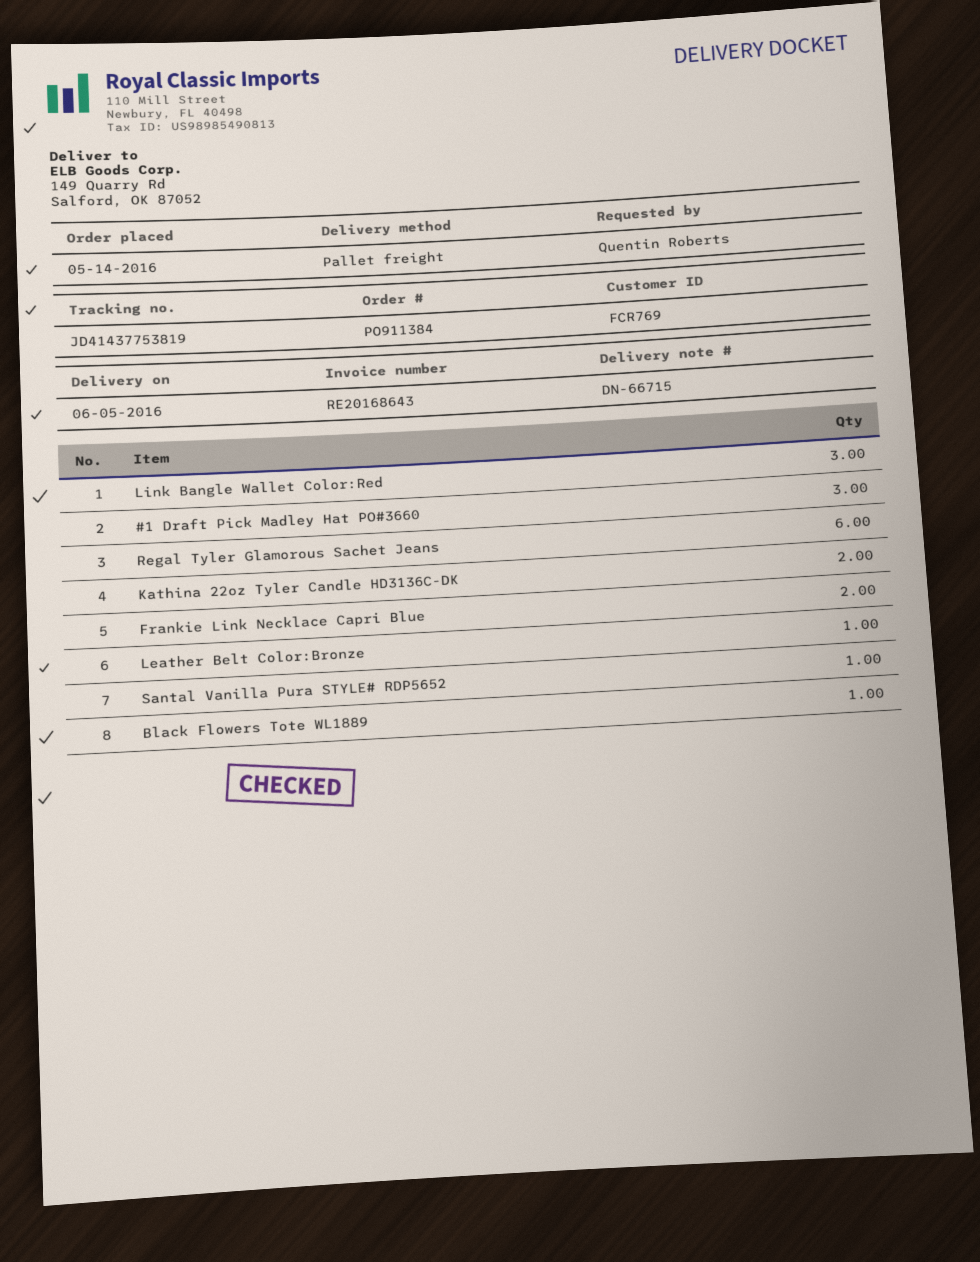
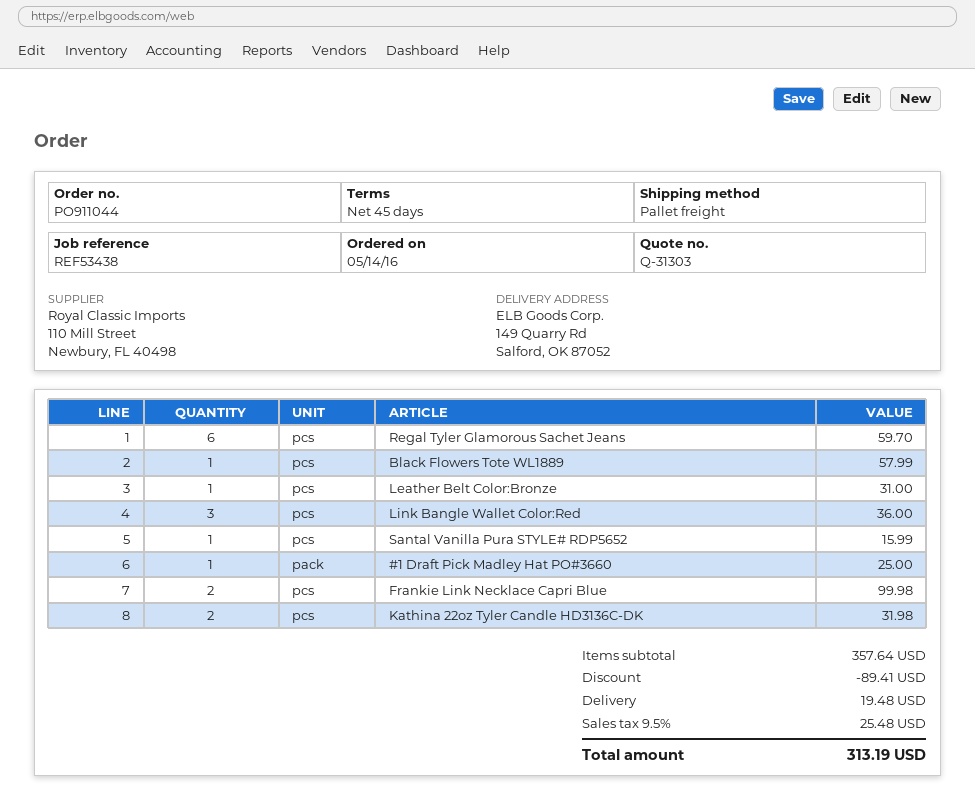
order number: PO911384 -> PO911044
#1 Draft Pick Madley Hat PO#3660: 3 -> 1

